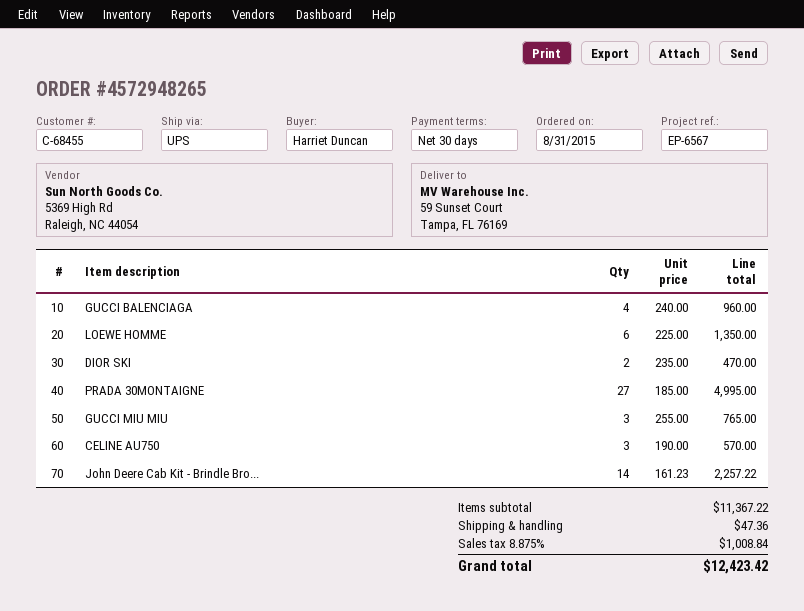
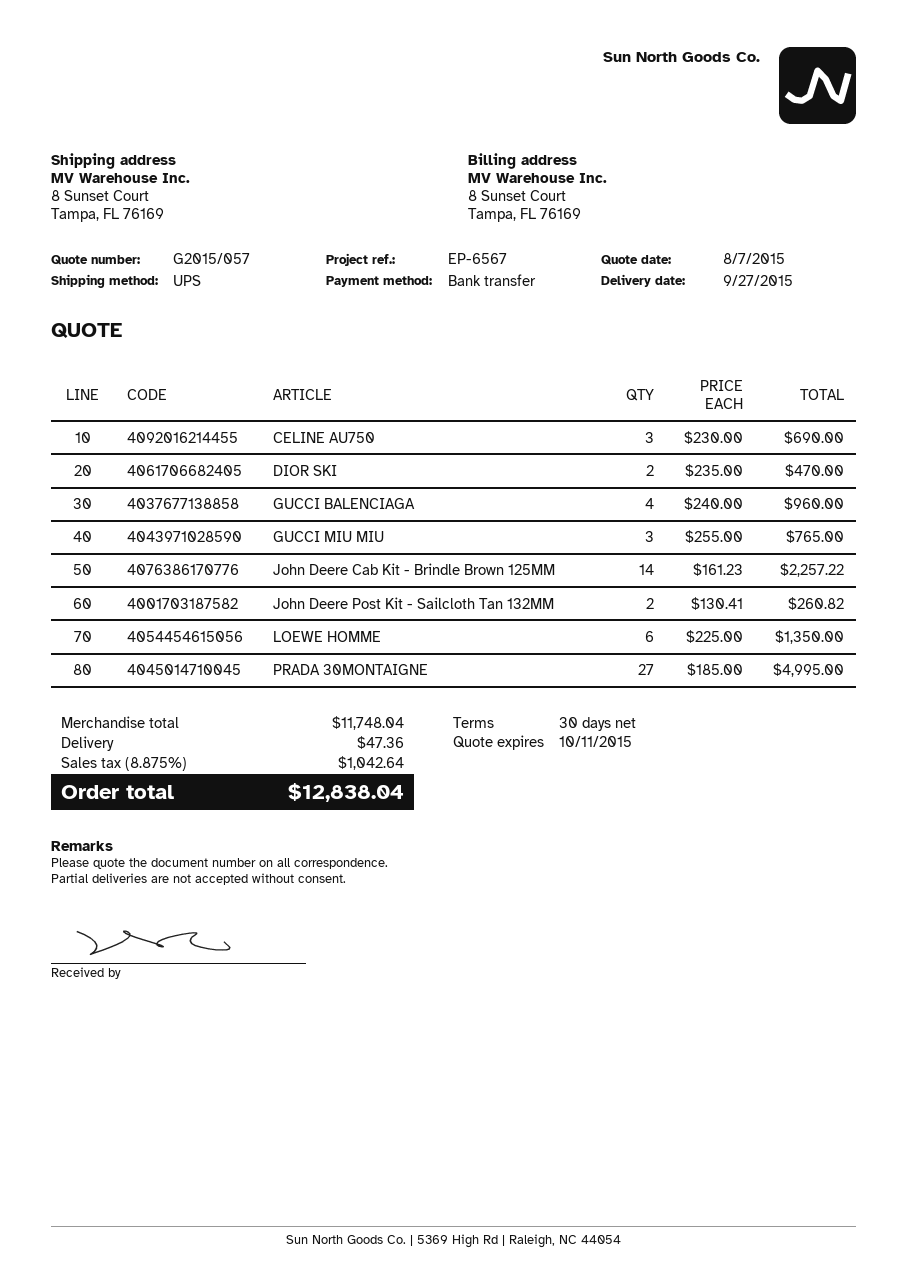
ship to: 59 Sunset Court, Tampa, FL 76169 -> 8 Sunset Court, Tampa, FL 76169
CELINE AU750: 3 x 190.00 = 570.00 -> 3 x 230.00 = 690.00
John Deere Post Kit - Sailcloth Tan 132MM: none -> 2 x 130.41 = 260.82
subtotal: 11367.22 -> 11748.04
tax: 8.875% = 1008.84 -> 8.875% = 1042.64
total: 12423.42 -> 12838.04

